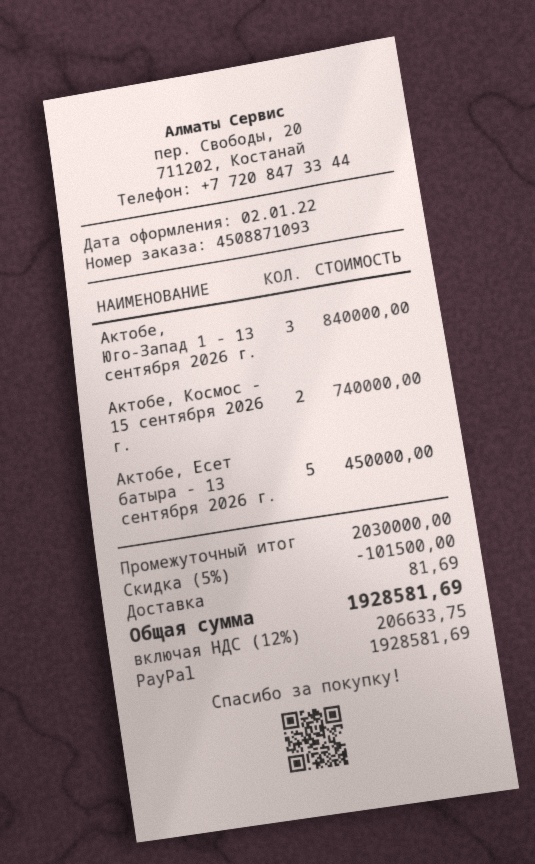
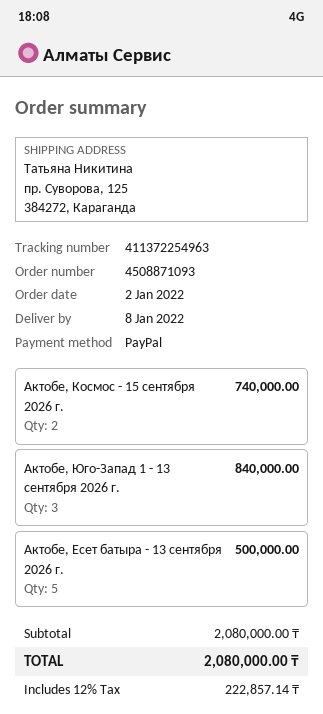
Актобе, Есет батыра - 13 сентября 2026 г.: 5 for 450000.00 -> 5 for 500000.00
subtotal: 2030000.00 -> 2080000.00
discount: 5% = 101500.00 -> none
shipping: 81.69 -> none
tax: 12% = 206633.75 -> 12% = 222857.14
total: 1928581.69 -> 2080000.00

